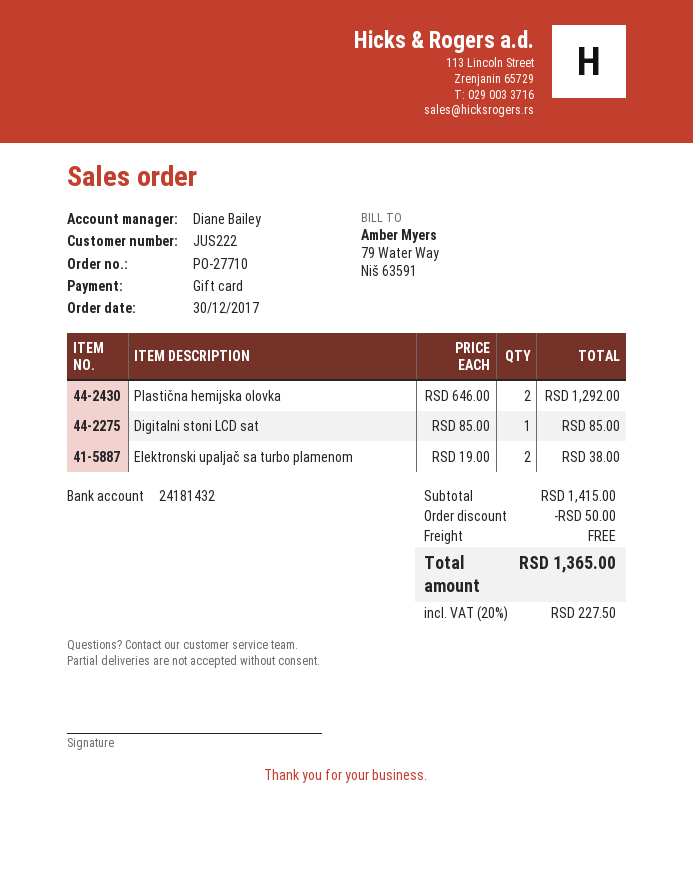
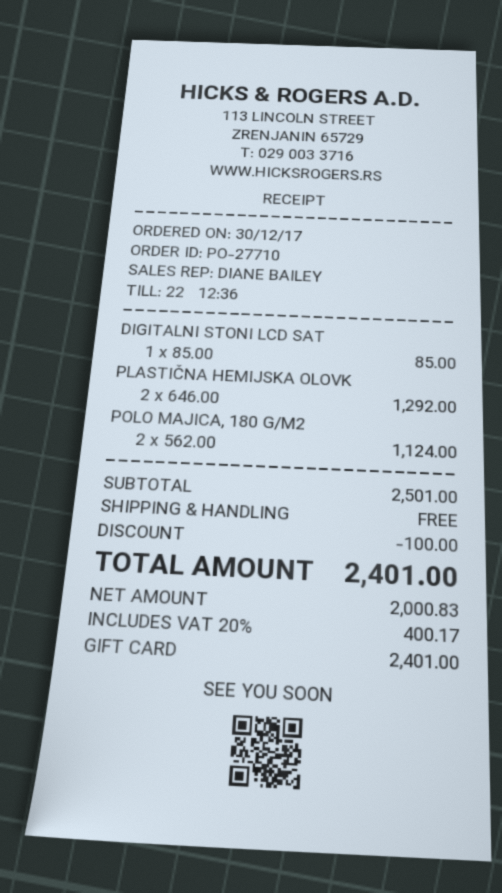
Elektronski upaljač sa turbo plamenom: 2 x 19.00 = 38.00 -> none
POLO MAJICA, 180 G/M2: none -> 2 x 562.00 = 1124.00
subtotal: 1415.00 -> 2501.00
discount: 50.00 -> 100.00
tax: 20% = 227.50 -> 20% = 400.17
total: 1365.00 -> 2401.00

